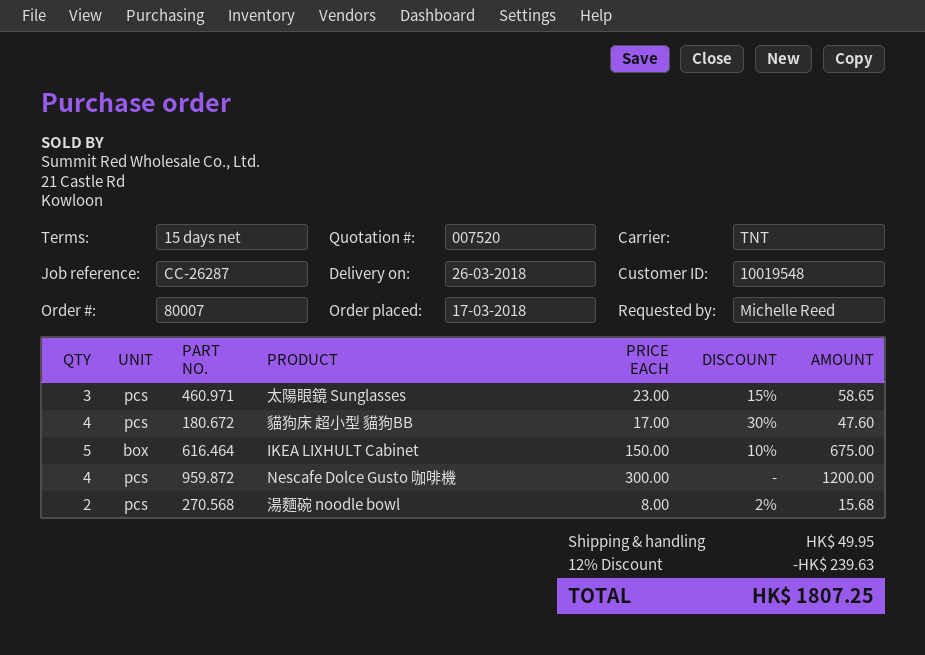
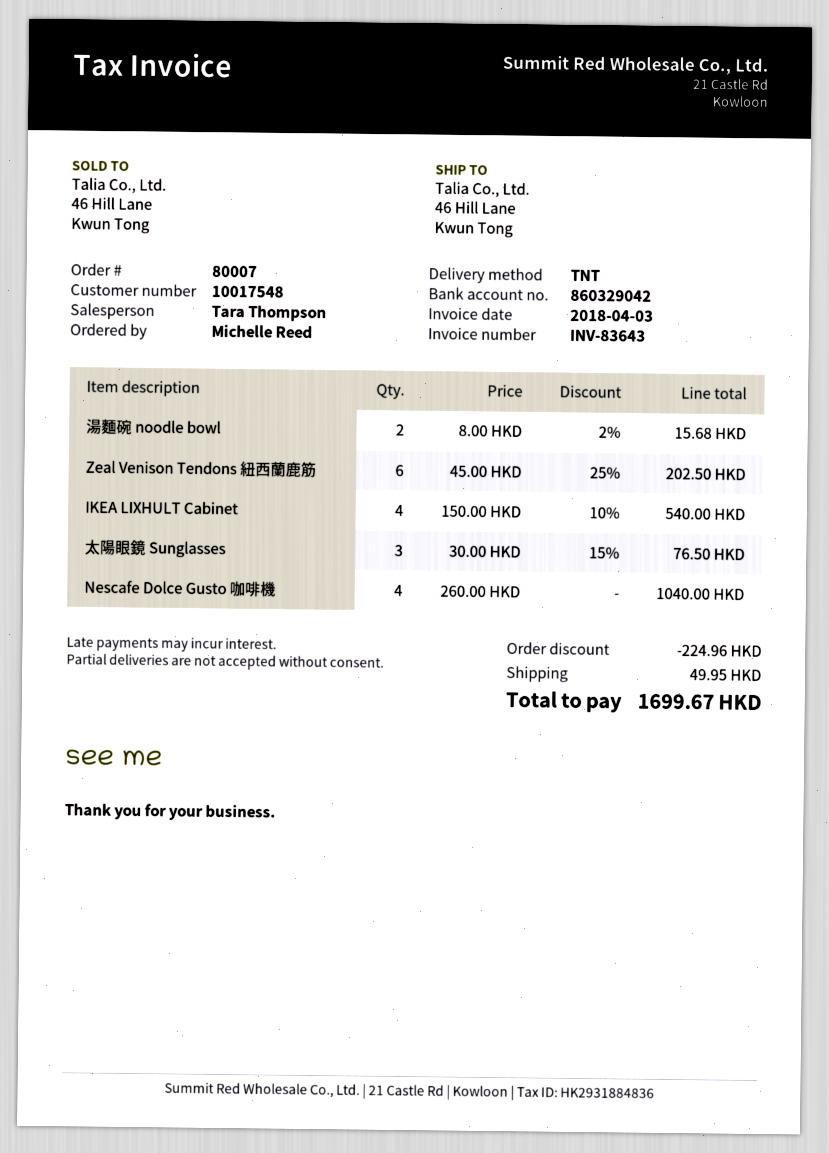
customer number: 10019548 -> 10017548
太陽眼鏡 Sunglasses: 3 x 23.00 - 15% = 58.65 -> 3 x 30.00 - 15% = 76.50
貓狗床 超小型 貓狗BB: 4 x 17.00 - 30% = 47.60 -> none
IKEA LIXHULT Cabinet: 5 x 150.00 - 10% = 675.00 -> 4 x 150.00 - 10% = 540.00
Nescafe Dolce Gusto 咖啡機: 4 x 300.00 = 1200.00 -> 4 x 260.00 = 1040.00
Zeal Venison Tendons 紐西蘭鹿筋: none -> 6 x 45.00 - 25% = 202.50
discount: 239.63 -> 224.96
total: 1807.25 -> 1699.67

